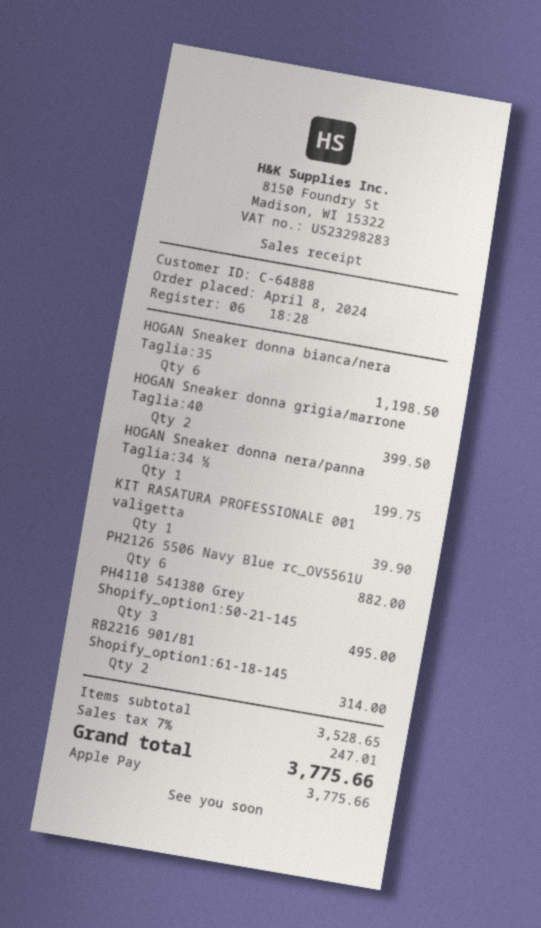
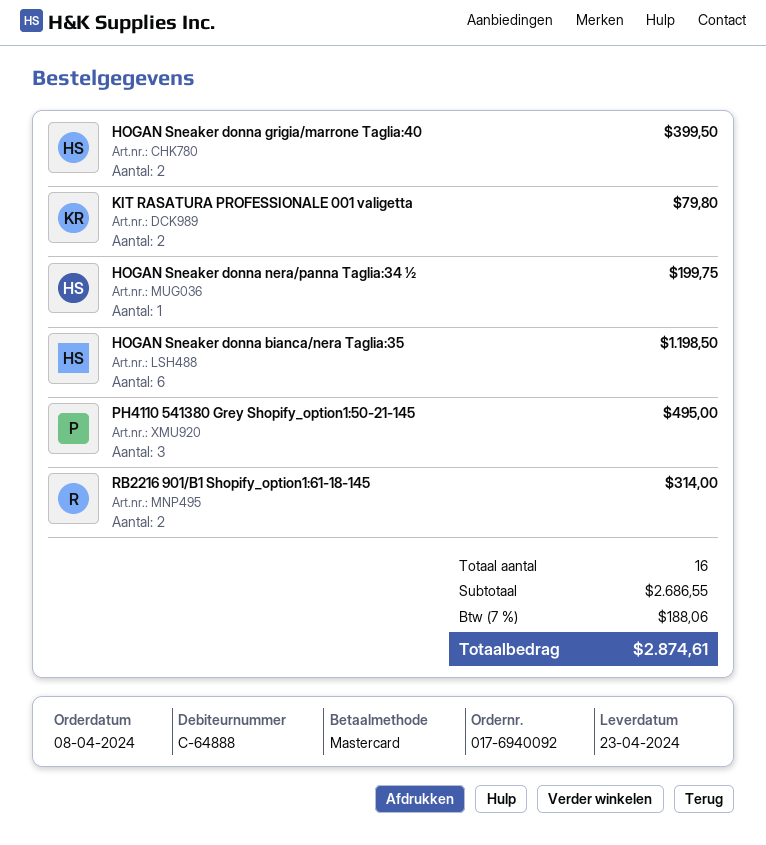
payment method: Apple Pay -> Mastercard
KIT RASATURA PROFESSIONALE 001 valigetta: 1 for 39.90 -> 2 for 79.80
PH2126 5506 Navy Blue rc_OV5561U: 6 for 882.00 -> none
subtotal: 3528.65 -> 2686.55
tax: 7% = 247.01 -> 7% = 188.06
total: 3775.66 -> 2874.61

